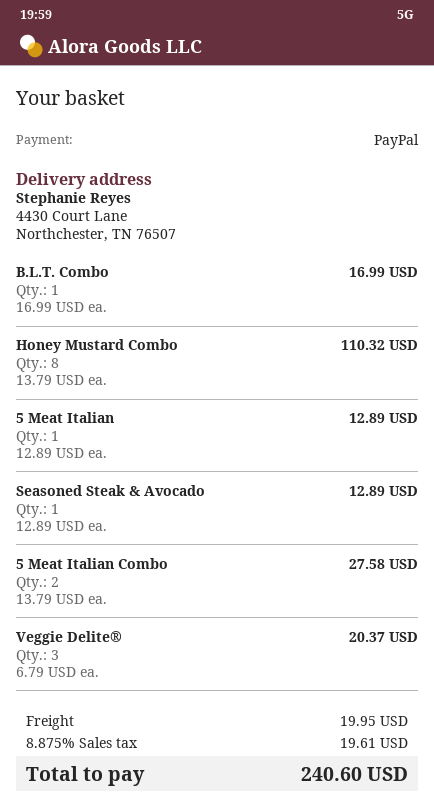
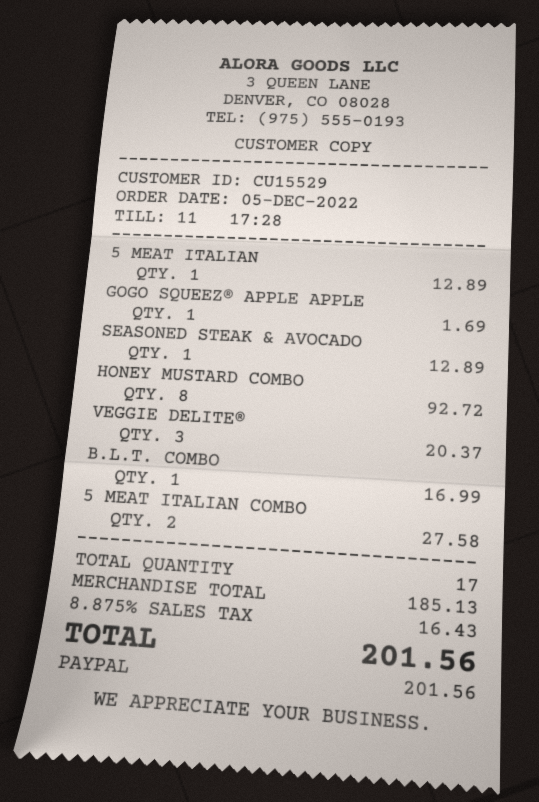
Honey Mustard Combo: 8 for 110.32 -> 8 for 92.72
GOGO SQUEEZ® APPLE APPLE: none -> 1 for 1.69
shipping: 19.95 -> none
tax: 8.875% = 19.61 -> 8.875% = 16.43
total: 240.60 -> 201.56

